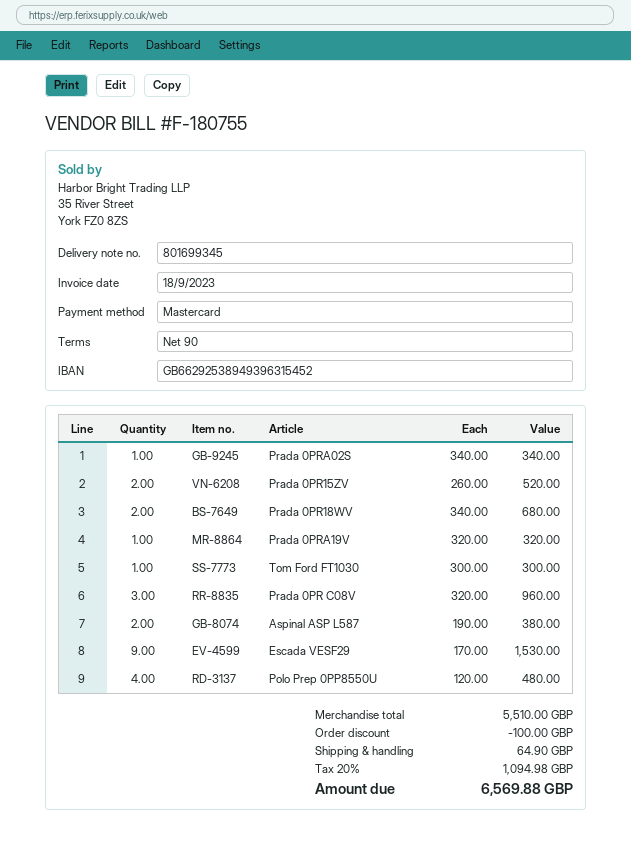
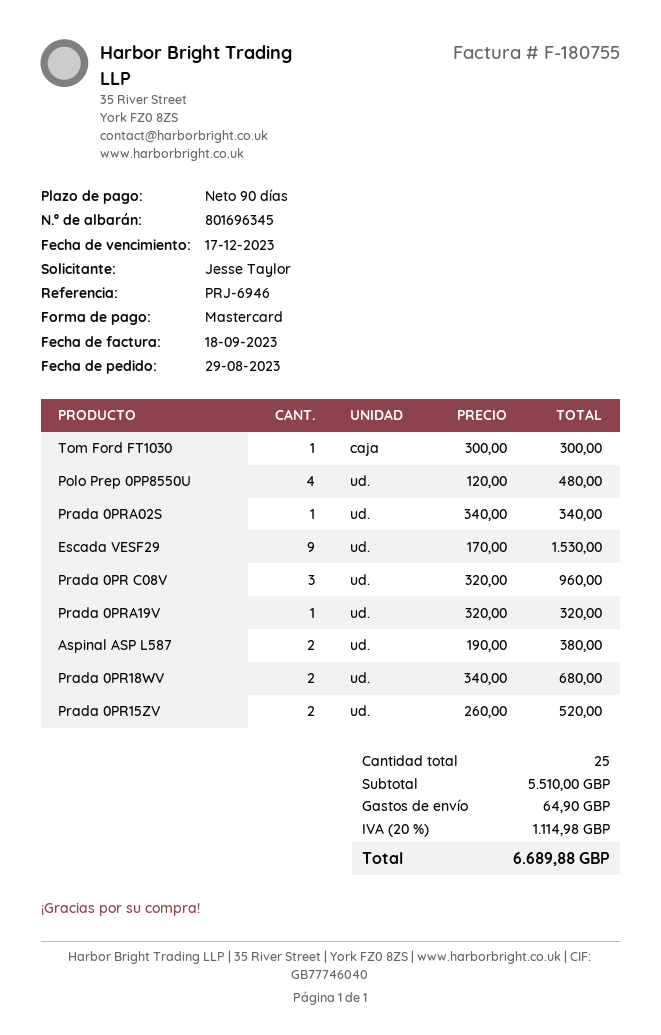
delivery note number: 801699345 -> 801696345
discount: 100.00 -> none
tax: 20% = 1094.98 -> 20% = 1114.98
total: 6569.88 -> 6689.88

